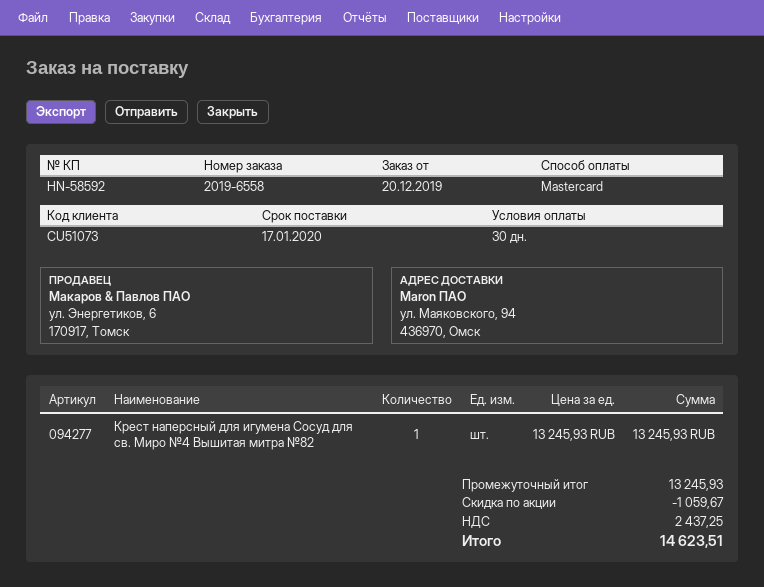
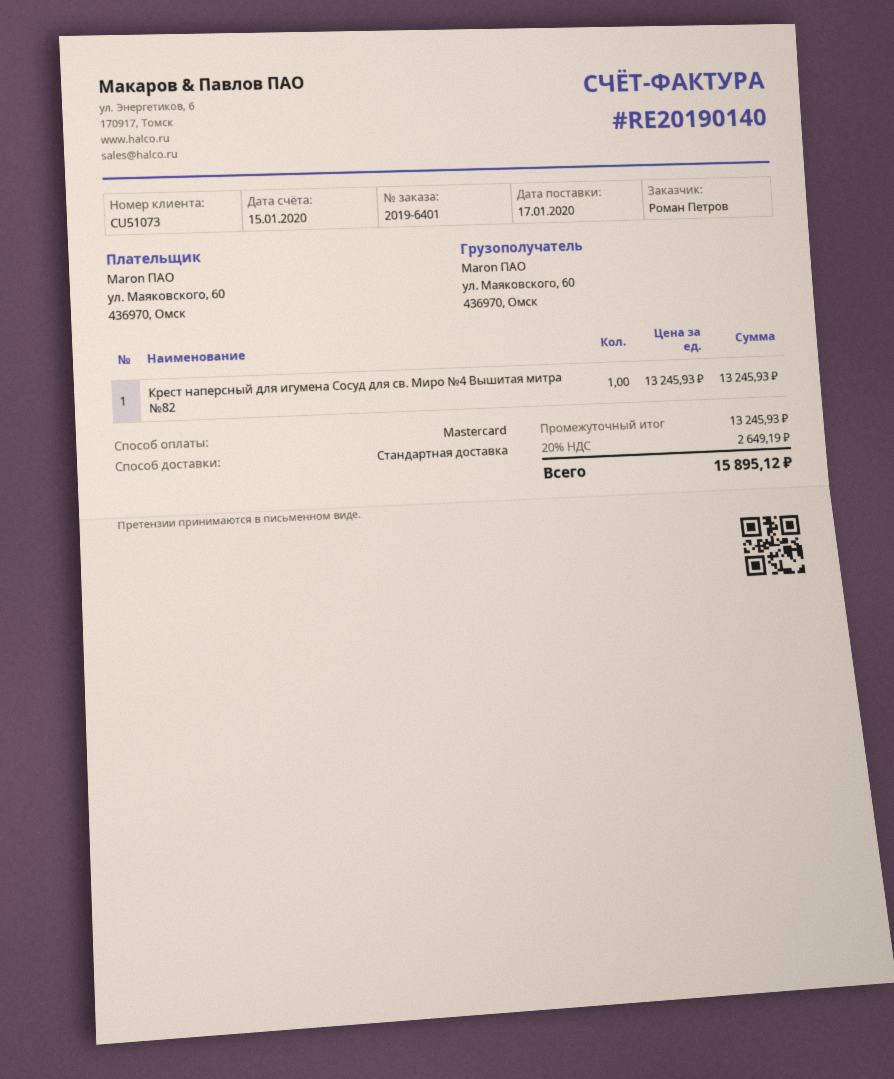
order number: 2019-6558 -> 2019-6401
ship to: ул. Маяковского, 94, 436970, Омск -> ул. Маяковского, 60, 436970, Омск
discount: 1059.67 -> none
tax: 2437.25 -> 2649.19
total: 14623.51 -> 15895.12

